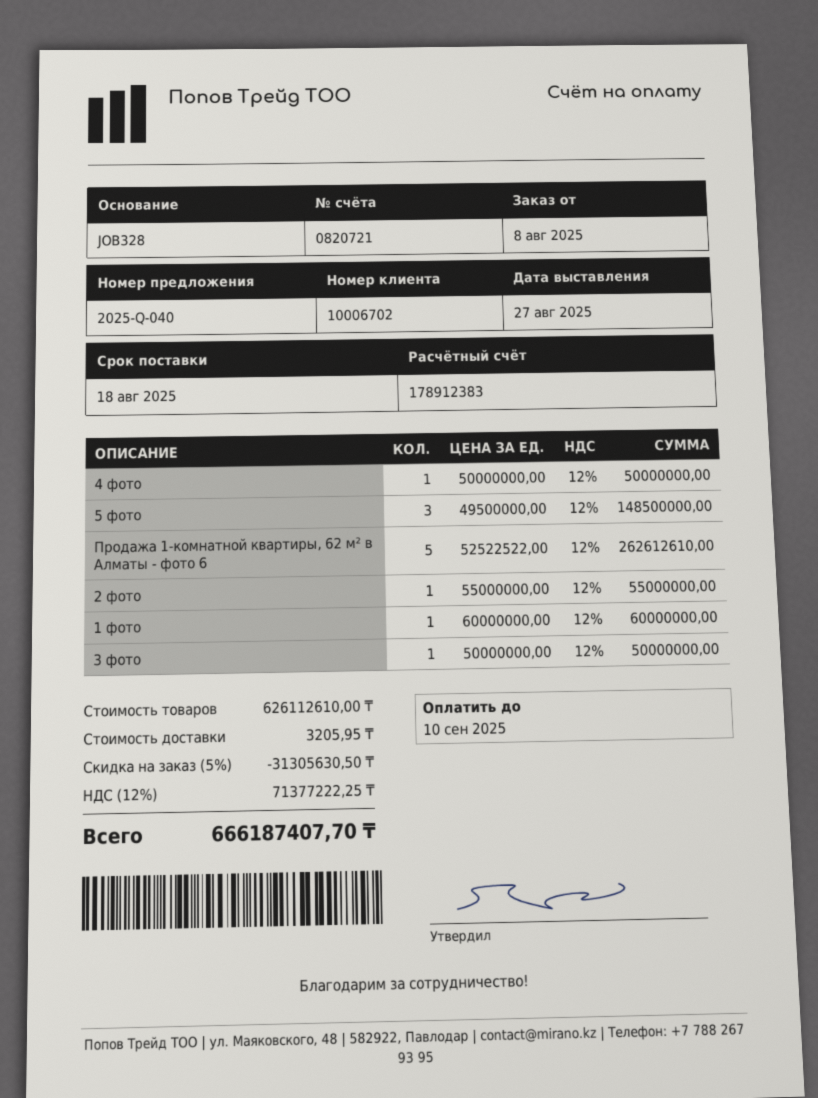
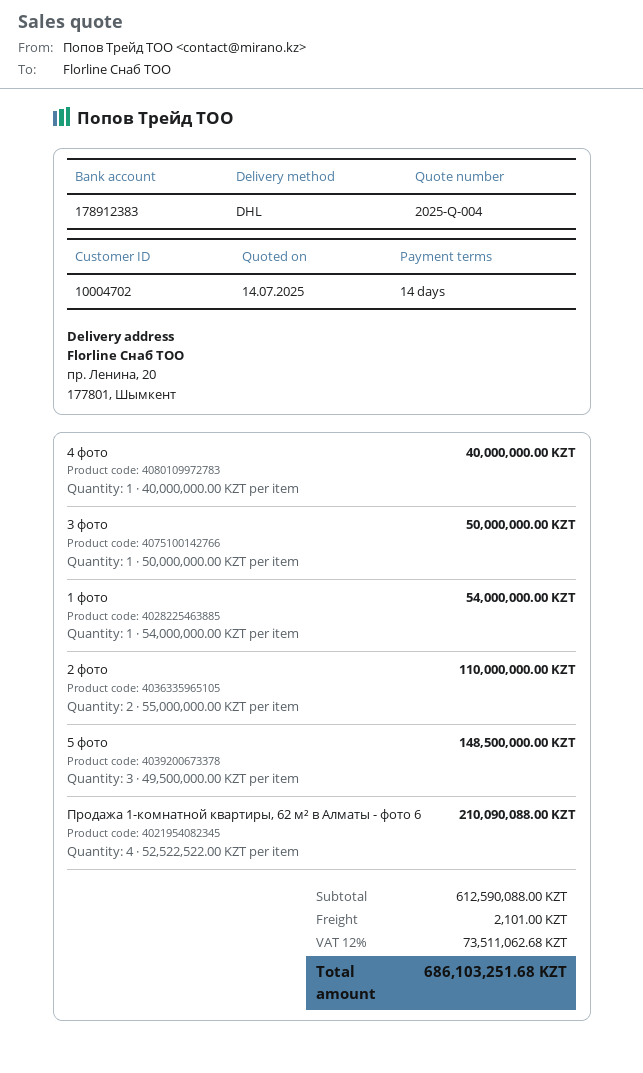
quote number: 2025-Q-040 -> 2025-Q-004
customer number: 10006702 -> 10004702
4 фото: 1 x 50000000.00 = 50000000.00 -> 1 x 40000000.00 = 40000000.00
Продажа 1-комнатной квартиры, 62 м² в Алматы - фото 6: 5 x 52522522.00 = 262612610.00 -> 4 x 52522522.00 = 210090088.00
2 фото: 1 x 55000000.00 = 55000000.00 -> 2 x 55000000.00 = 110000000.00
1 фото: 1 x 60000000.00 = 60000000.00 -> 1 x 54000000.00 = 54000000.00
subtotal: 626112610.00 -> 612590088.00
discount: 5% = 31305630.50 -> none
shipping: 3205.95 -> 2101.00
tax: 12% = 71377222.25 -> 12% = 73511062.68
total: 666187407.70 -> 686103251.68

